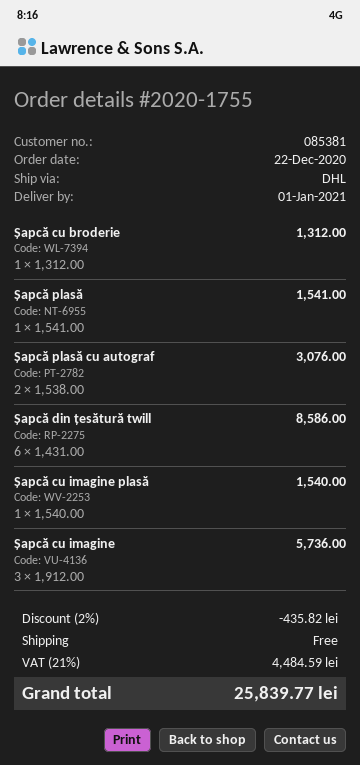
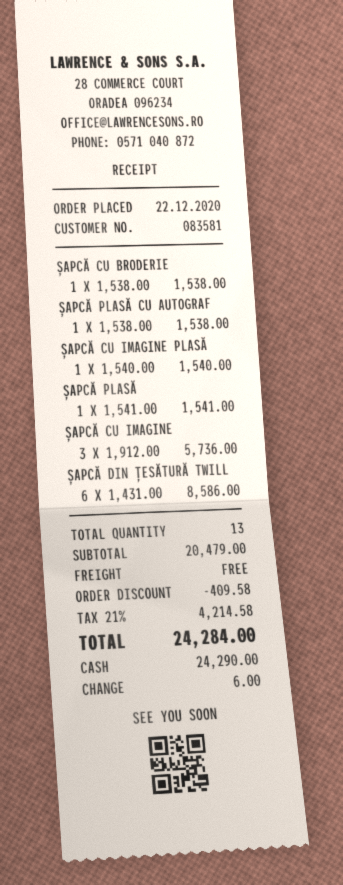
customer number: 085381 -> 083581
Șapcă cu broderie: 1 x 1312.00 = 1312.00 -> 1 x 1538.00 = 1538.00
Șapcă plasă cu autograf: 2 x 1538.00 = 3076.00 -> 1 x 1538.00 = 1538.00
discount: 435.82 -> 409.58
tax: 21% = 4484.59 -> 21% = 4214.58
total: 25839.77 -> 24284.00

